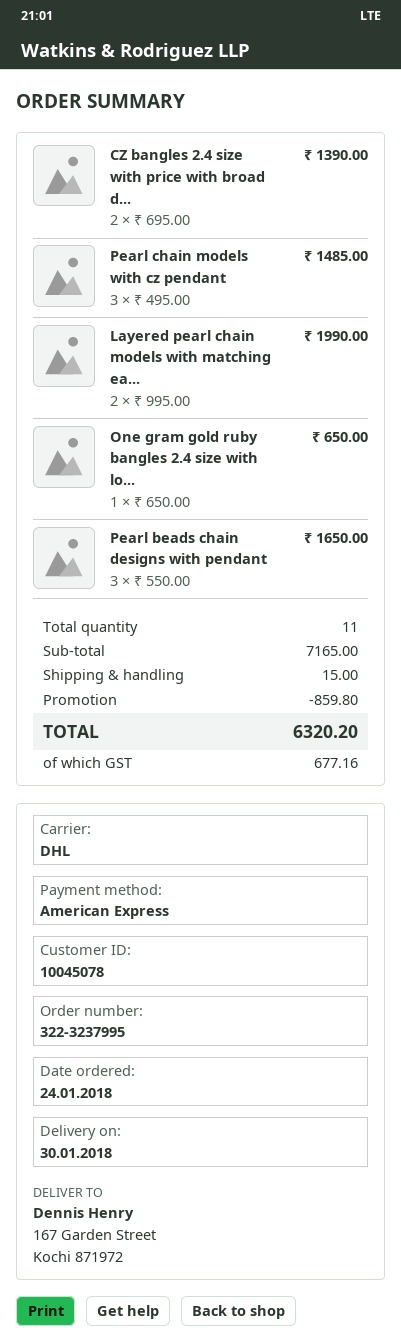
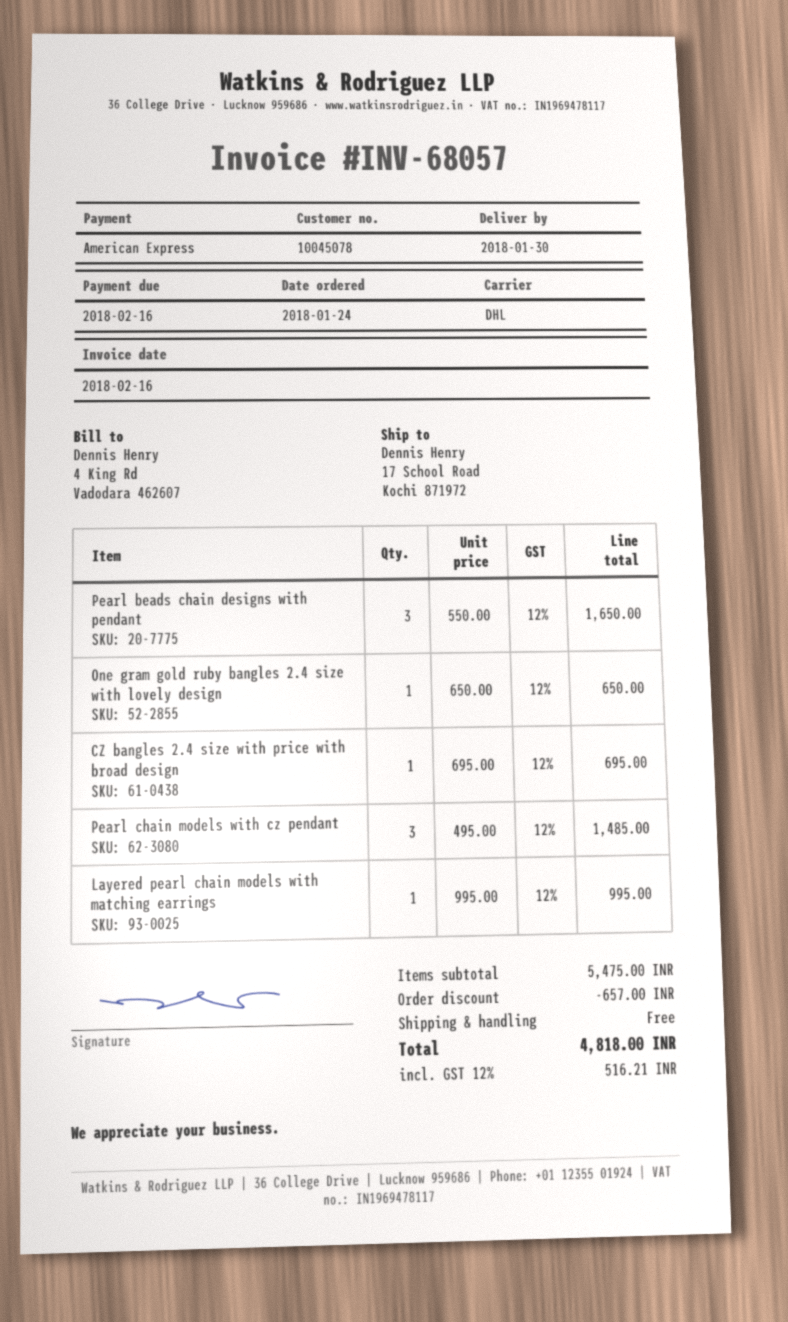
ship to: 167 Garden Street, Kochi 871972 -> 17 School Road, Kochi 871972
CZ bangles 2.4 size with price with broad d...: 2 x 695.00 = 1390.00 -> 1 x 695.00 = 695.00
Layered pearl chain models with matching ea...: 2 x 995.00 = 1990.00 -> 1 x 995.00 = 995.00
subtotal: 7165.00 -> 5475.00
discount: 859.80 -> 657.00
shipping: 15.00 -> 0.00
tax: 677.16 -> 516.21
total: 6320.20 -> 4818.00

